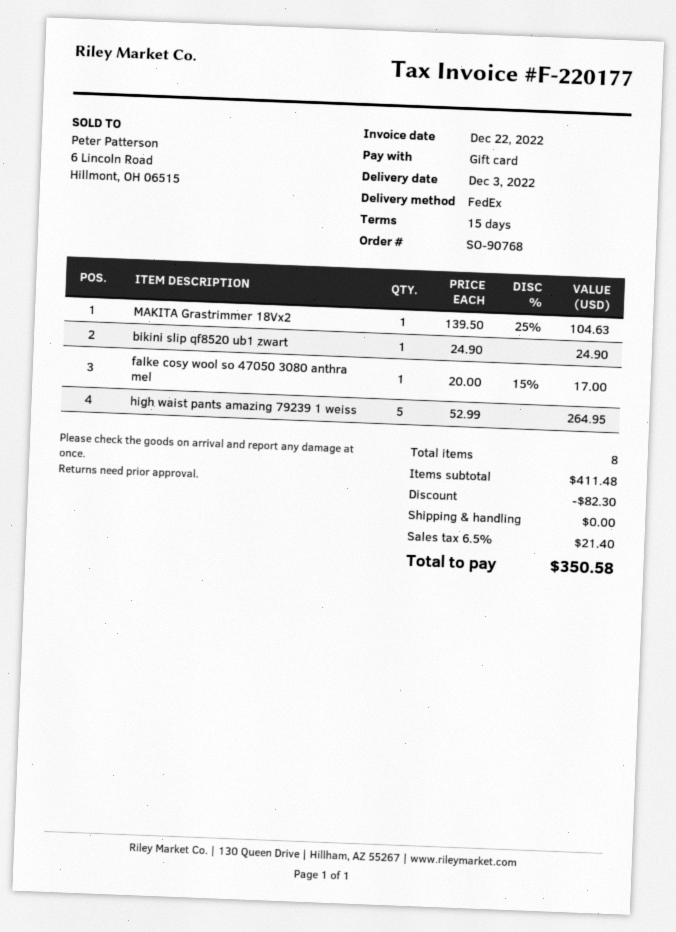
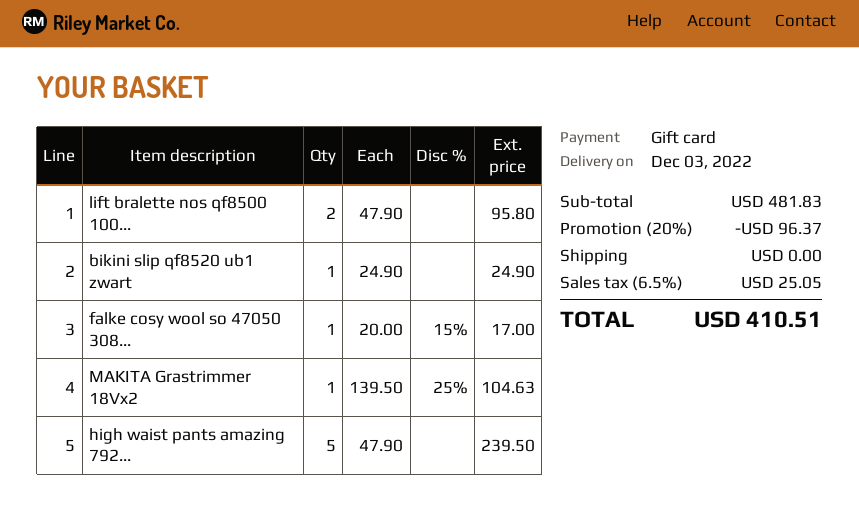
high waist pants amazing 79239 1 weiss: 5 x 52.99 = 264.95 -> 5 x 47.90 = 239.50
lift bralette nos qf8500 100...: none -> 2 x 47.90 = 95.80
subtotal: 411.48 -> 481.83
discount: 82.30 -> 96.37
tax: 6.5% = 21.40 -> 6.5% = 25.05
total: 350.58 -> 410.51

